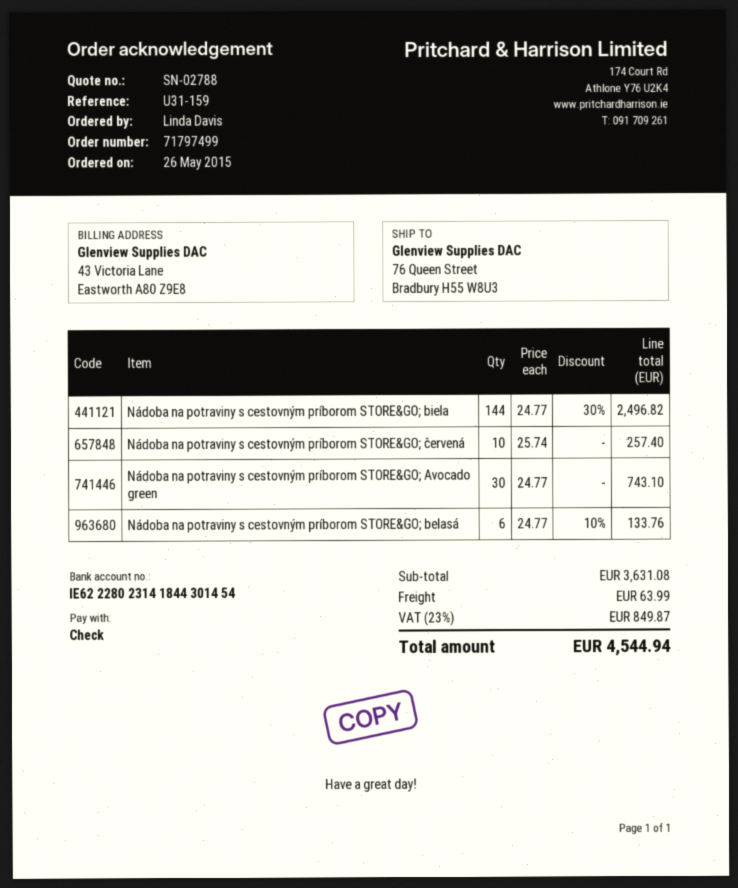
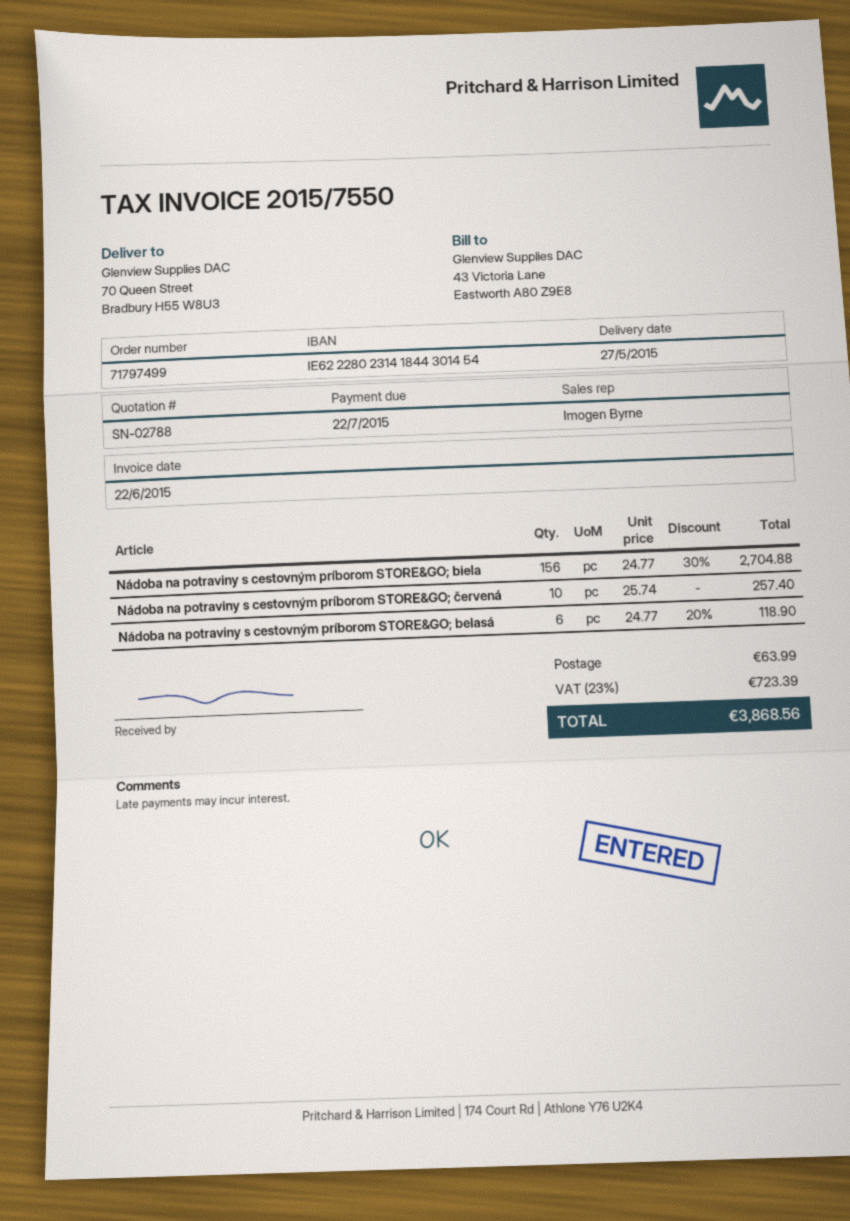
ship to: 76 Queen Street, Bradbury H55 W8U3 -> 70 Queen Street, Bradbury H55 W8U3
Nádoba na potraviny s cestovným príborom STORE&GO; biela: 144 x 24.77 - 30% = 2496.82 -> 156 x 24.77 - 30% = 2704.88
Nádoba na potraviny s cestovným príborom STORE&GO; Avocado green: 30 x 24.77 = 743.10 -> none
Nádoba na potraviny s cestovným príborom STORE&GO; belasá: 6 x 24.77 - 10% = 133.76 -> 6 x 24.77 - 20% = 118.90
tax: 23% = 849.87 -> 23% = 723.39
total: 4544.94 -> 3868.56

